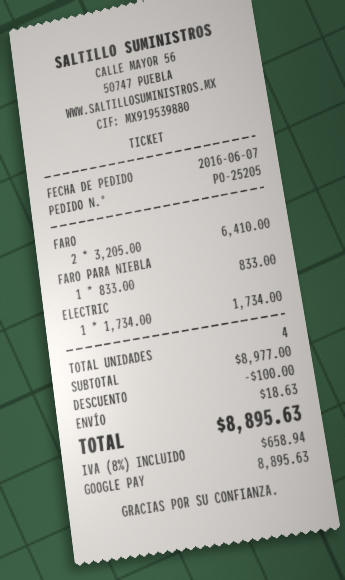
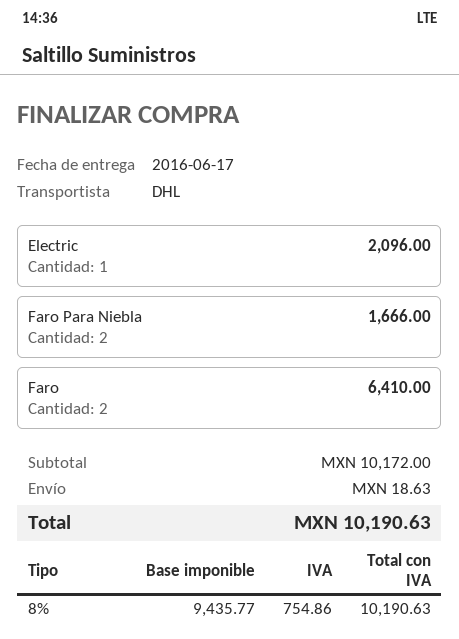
FARO PARA NIEBLA: 1 for 833.00 -> 2 for 1666.00
ELECTRIC: 1 for 1734.00 -> 1 for 2096.00
subtotal: 8977.00 -> 10172.00
discount: 100.00 -> none
tax: 8% = 658.94 -> 8% = 754.86
total: 8895.63 -> 10190.63

